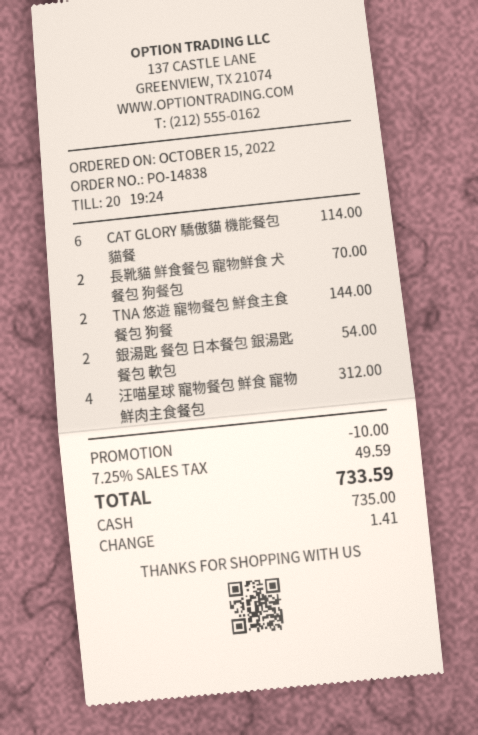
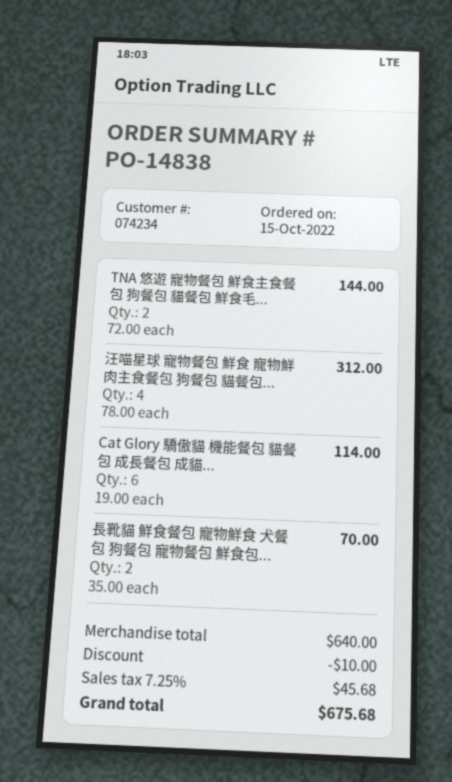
銀湯匙 餐包 日本餐包 銀湯匙 餐包 軟包: 2 for 54.00 -> none
tax: 7.25% = 49.59 -> 7.25% = 45.68
total: 733.59 -> 675.68

